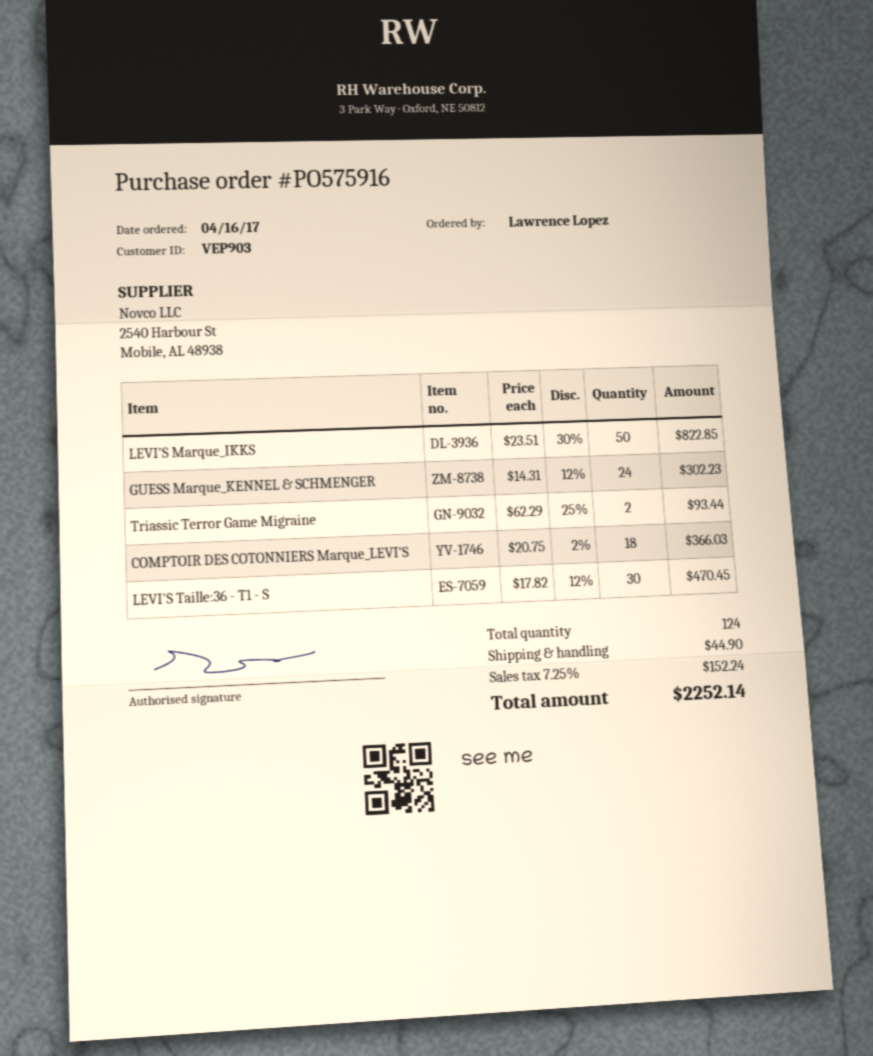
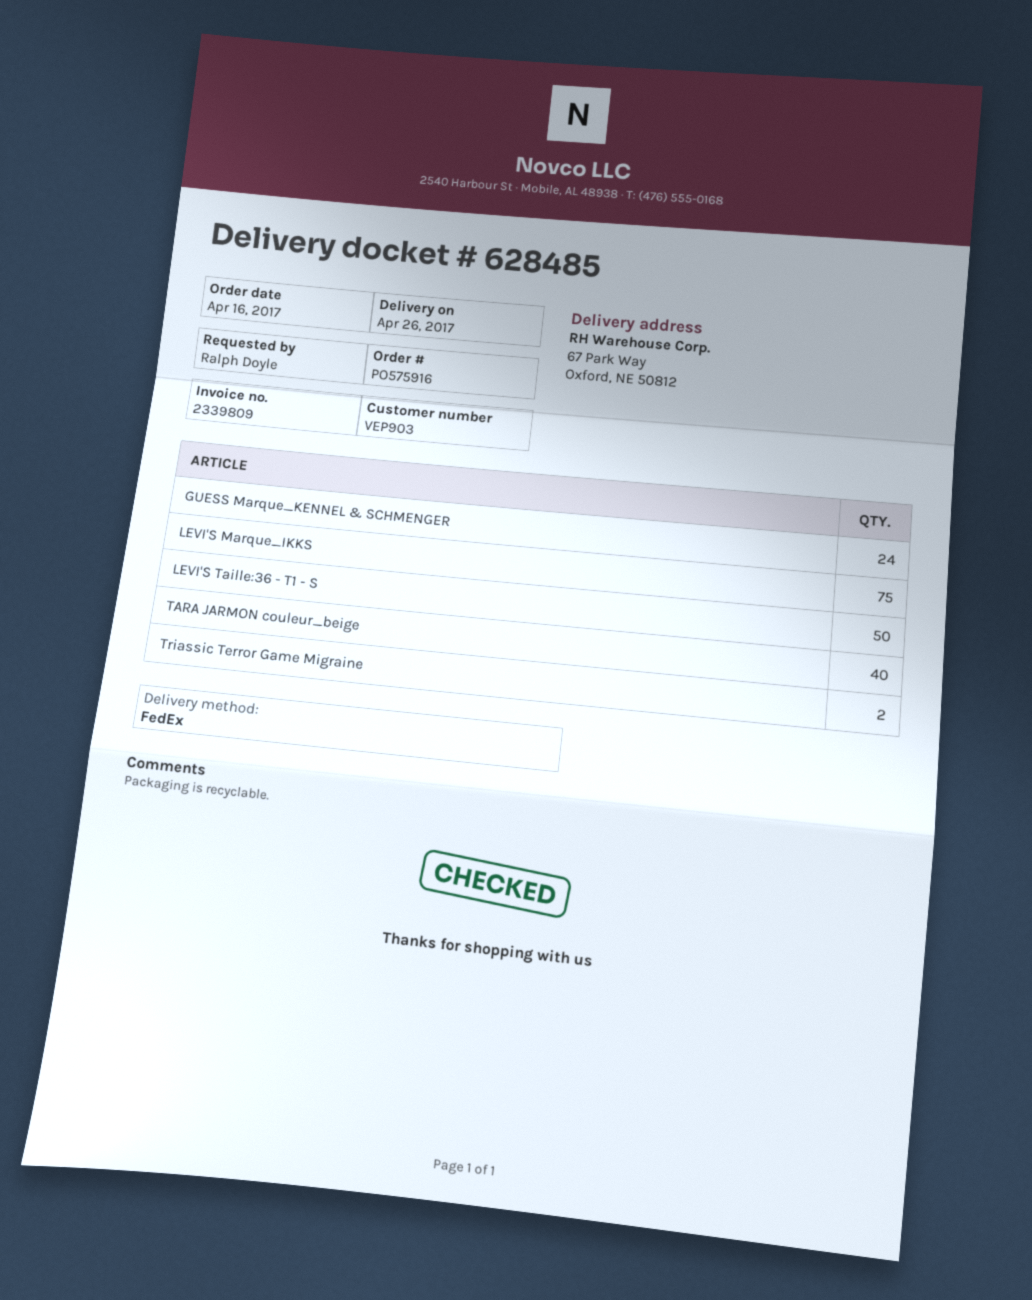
ordered by: Lawrence Lopez -> Ralph Doyle
LEVI'S Marque_IKKS: 50 -> 75
COMPTOIR DES COTONNIERS Marque_LEVI'S: 18 -> none
LEVI'S Taille:36 - T1 - S: 30 -> 50
TARA JARMON couleur_beige: none -> 40

